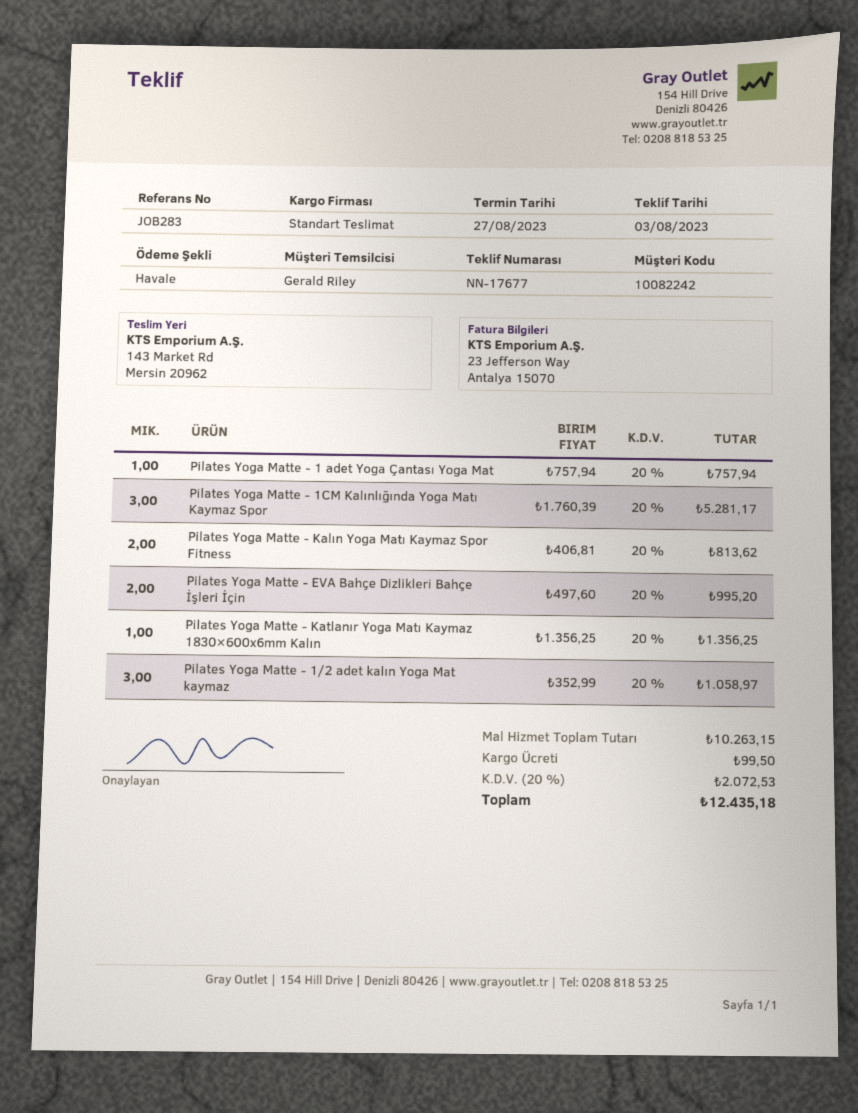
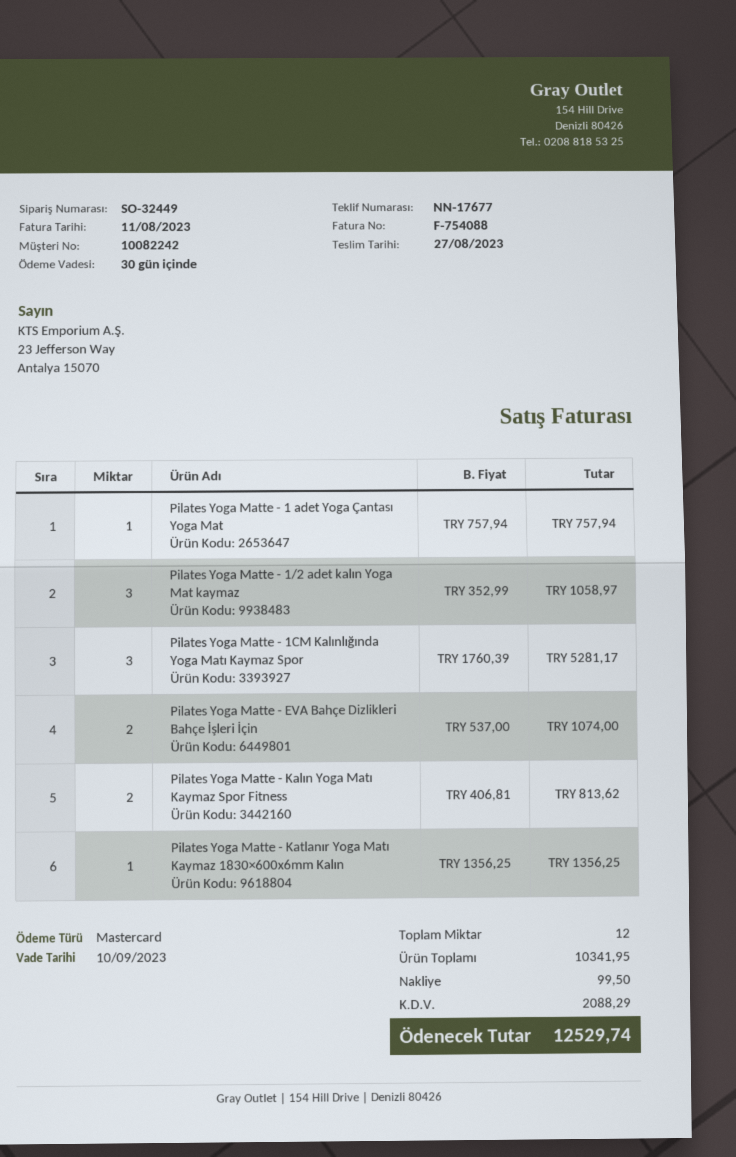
payment method: bank transfer -> Mastercard
Pilates Yoga Matte - EVA Bahçe Dizlikleri Bahçe İşleri İçin: 2 x 497.60 = 995.20 -> 2 x 537.00 = 1074.00
subtotal: 10263.15 -> 10341.95
tax: 2072.53 -> 2088.29
total: 12435.18 -> 12529.74

